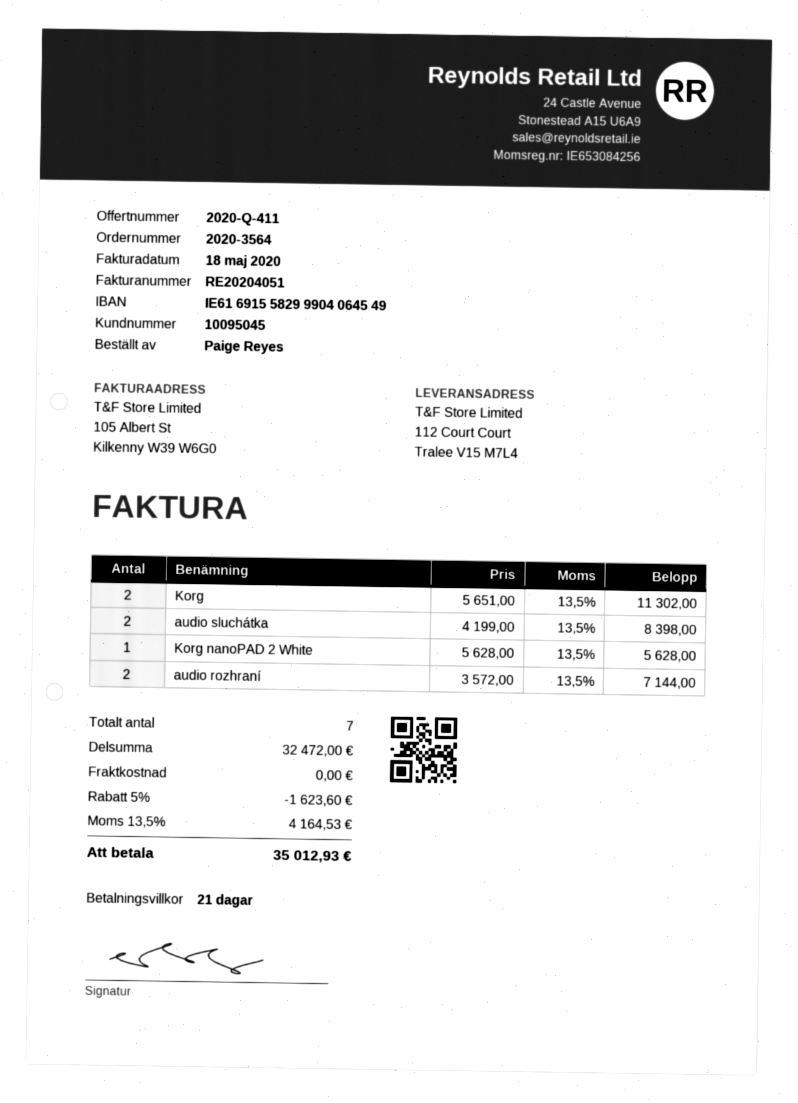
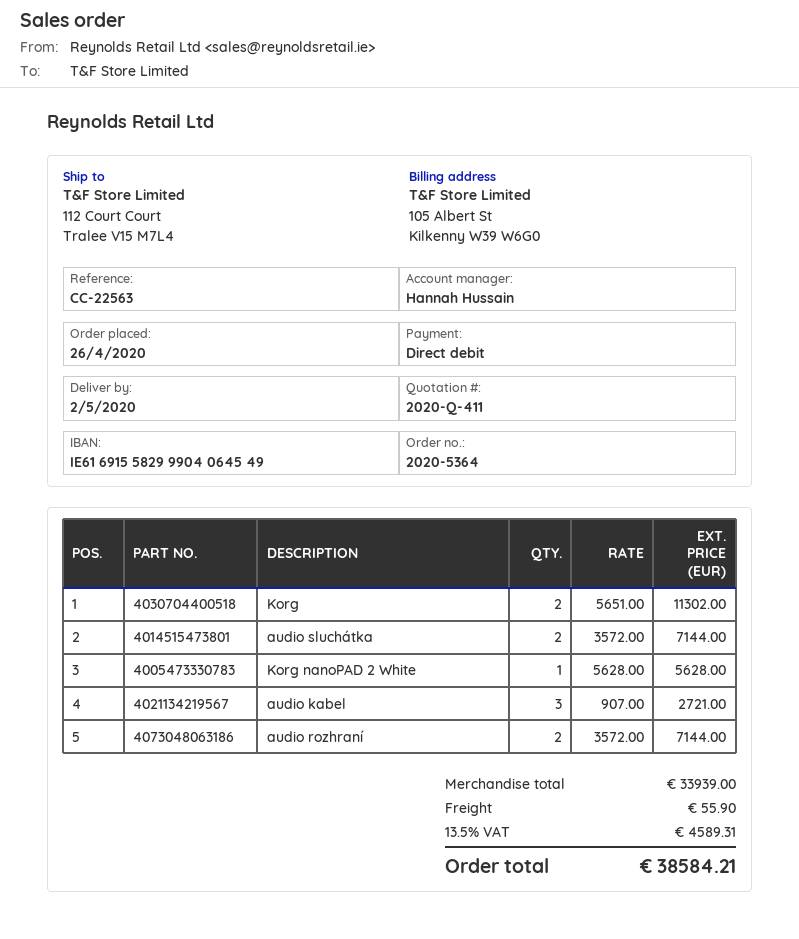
order number: 2020-3564 -> 2020-5364
audio sluchátka: 2 x 4199.00 = 8398.00 -> 2 x 3572.00 = 7144.00
audio kabel: none -> 3 x 907.00 = 2721.00
subtotal: 32472.00 -> 33939.00
discount: 5% = 1623.60 -> none
shipping: 0.00 -> 55.90
tax: 13.5% = 4164.53 -> 13.5% = 4589.31
total: 35012.93 -> 38584.21

